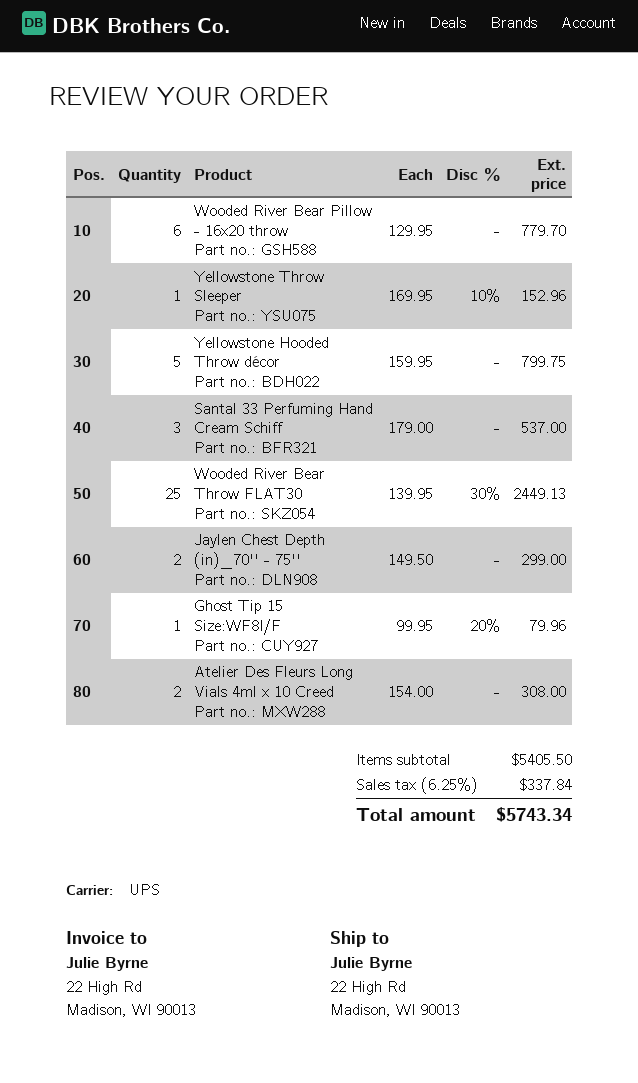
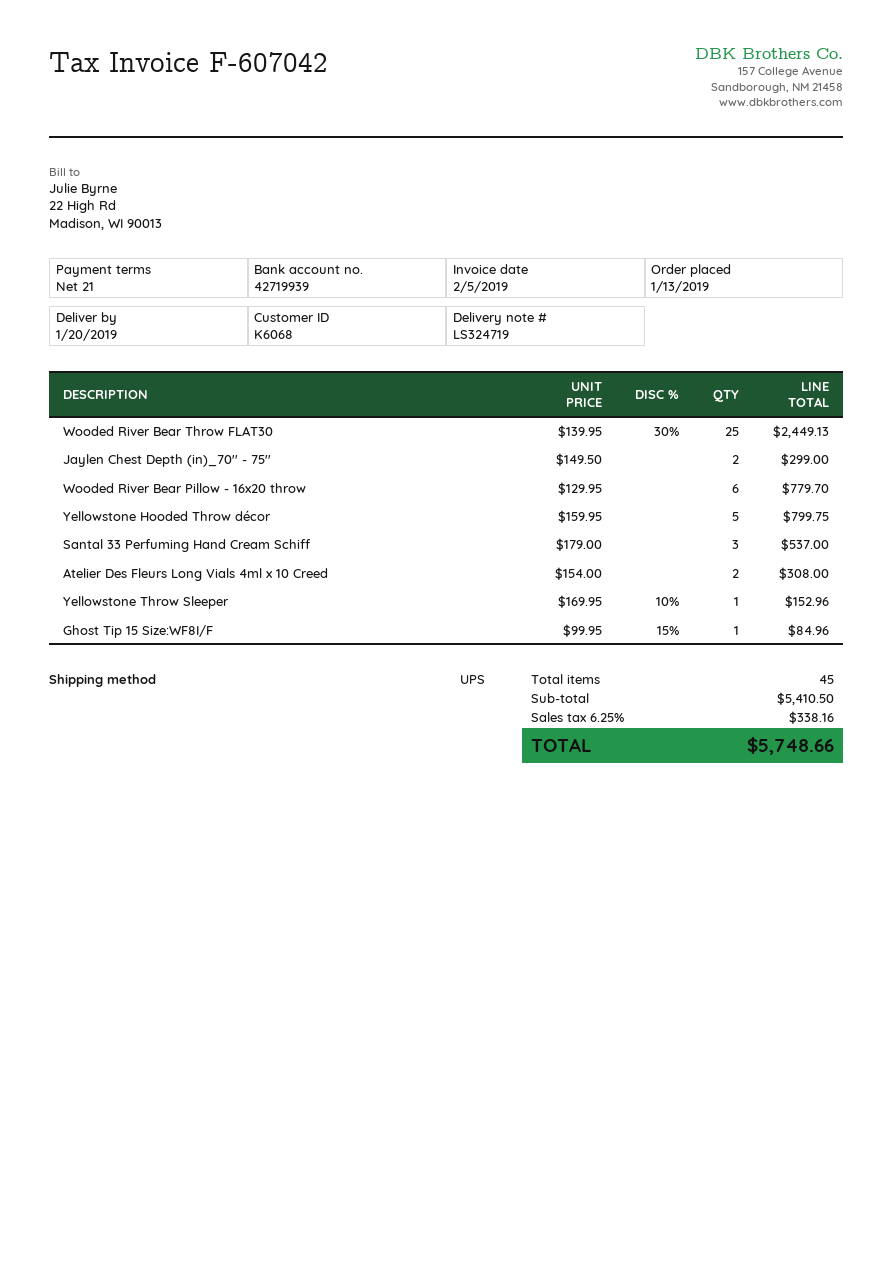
Ghost Tip 15 Size:WF8I/F: 1 x 99.95 - 20% = 79.96 -> 1 x 99.95 - 15% = 84.96
subtotal: 5405.50 -> 5410.50
tax: 6.25% = 337.84 -> 6.25% = 338.16
total: 5743.34 -> 5748.66

